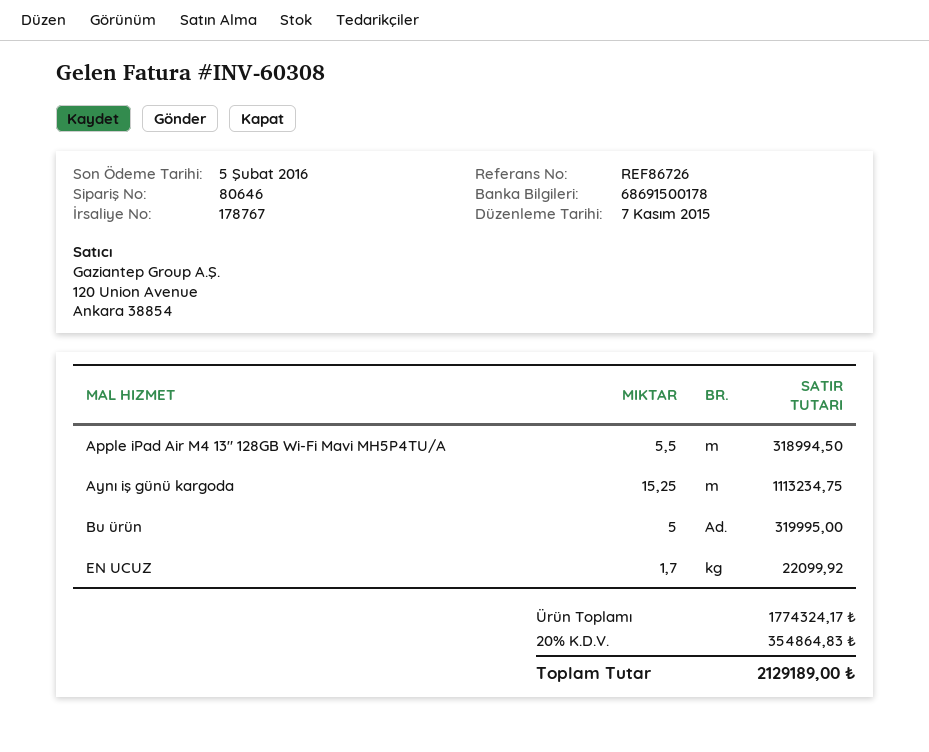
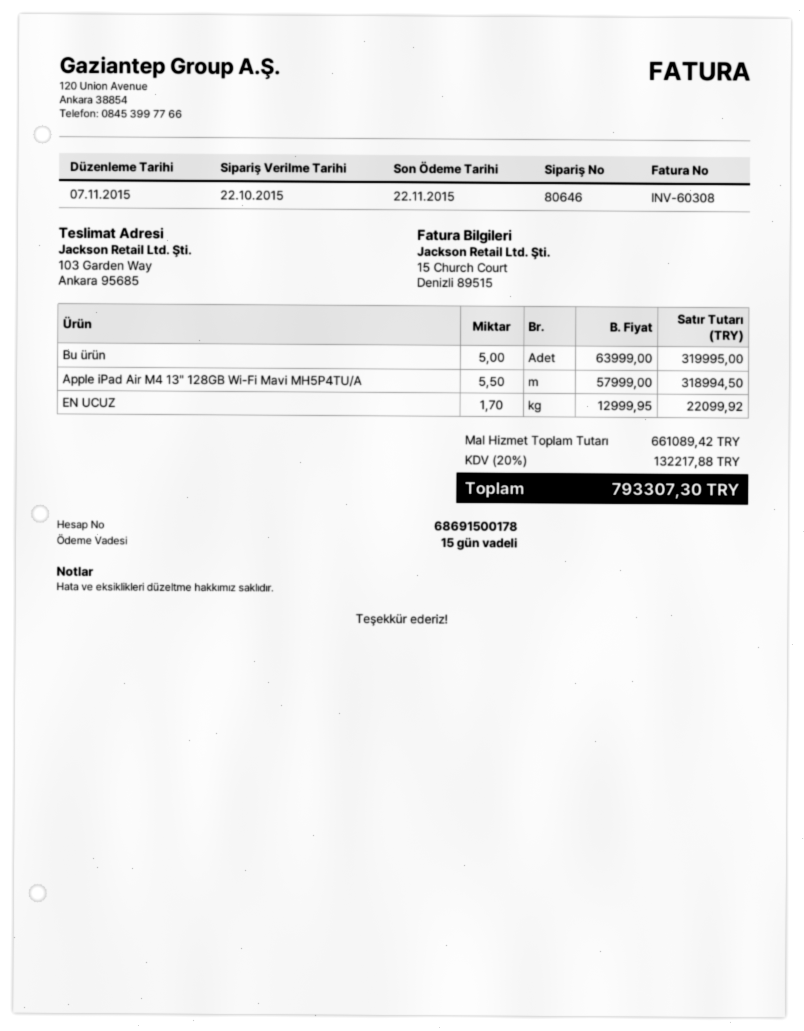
due date: 2016-02-05 -> 2015-11-22
Aynı iş günü kargoda: 15.25 for 1113234.75 -> none
subtotal: 1774324.17 -> 661089.42
tax: 20% = 354864.83 -> 20% = 132217.88
total: 2129189.00 -> 793307.30

